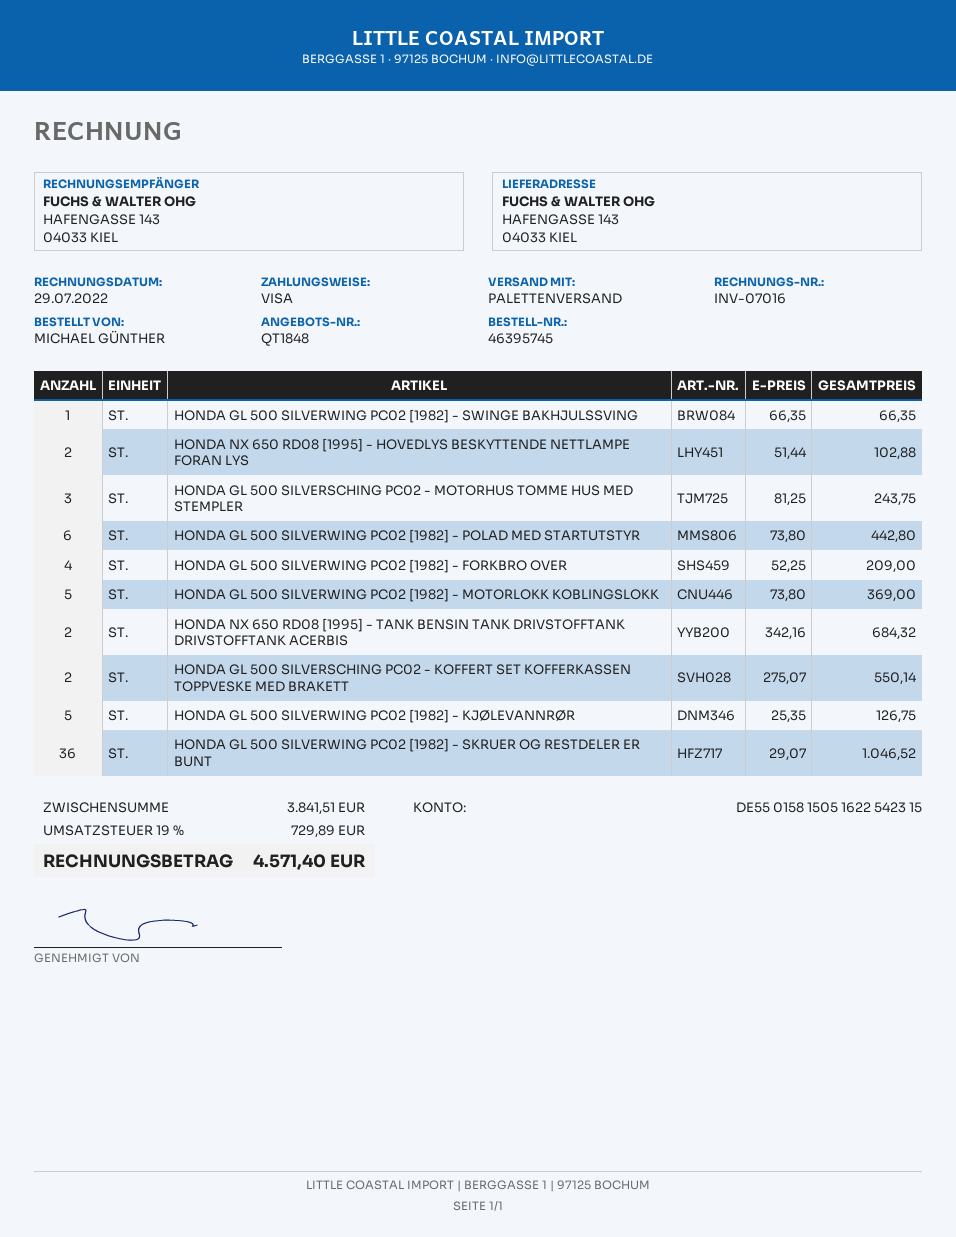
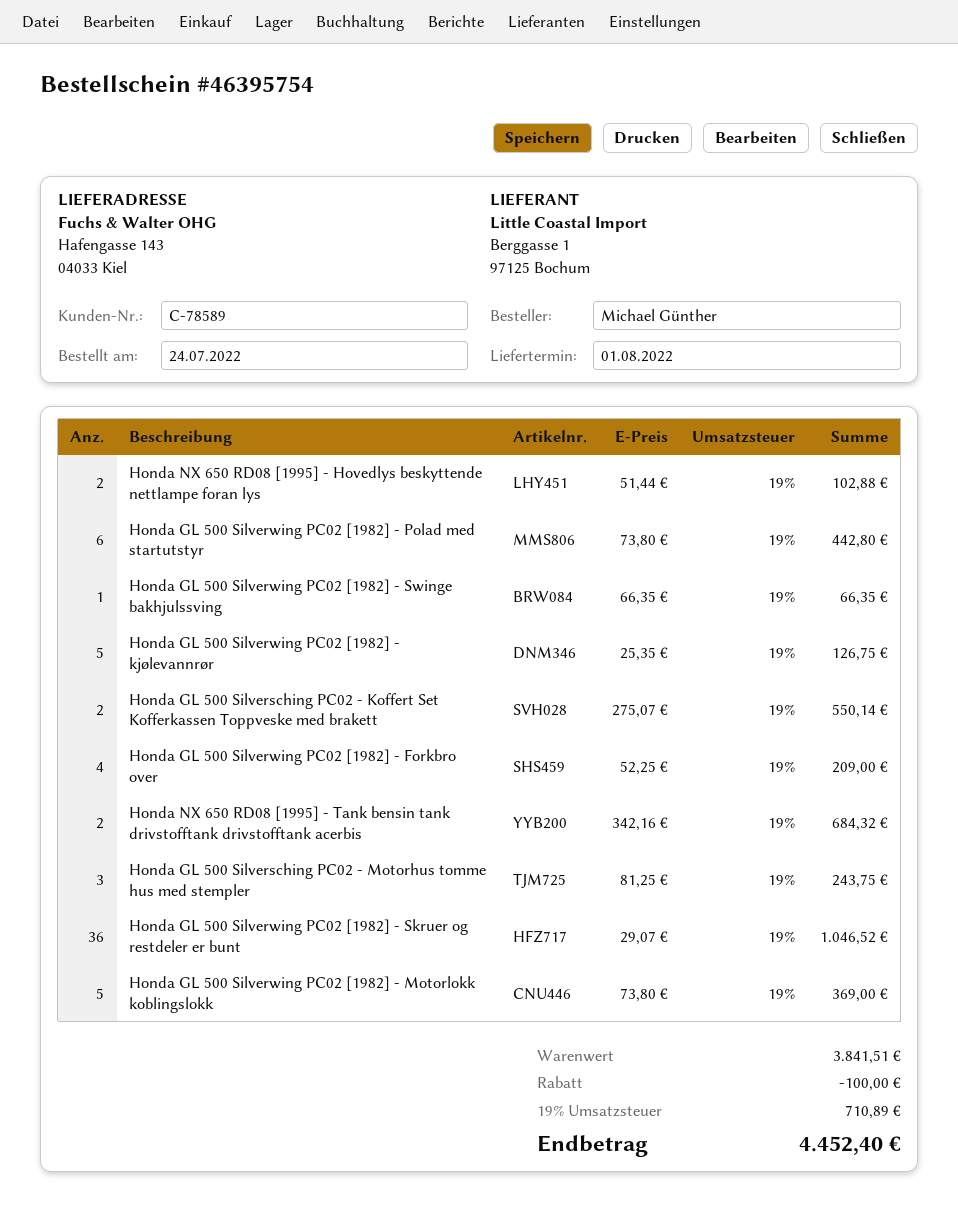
order number: 46395745 -> 46395754
discount: none -> 100.00
tax: 19% = 729.89 -> 19% = 710.89
total: 4571.40 -> 4452.40

